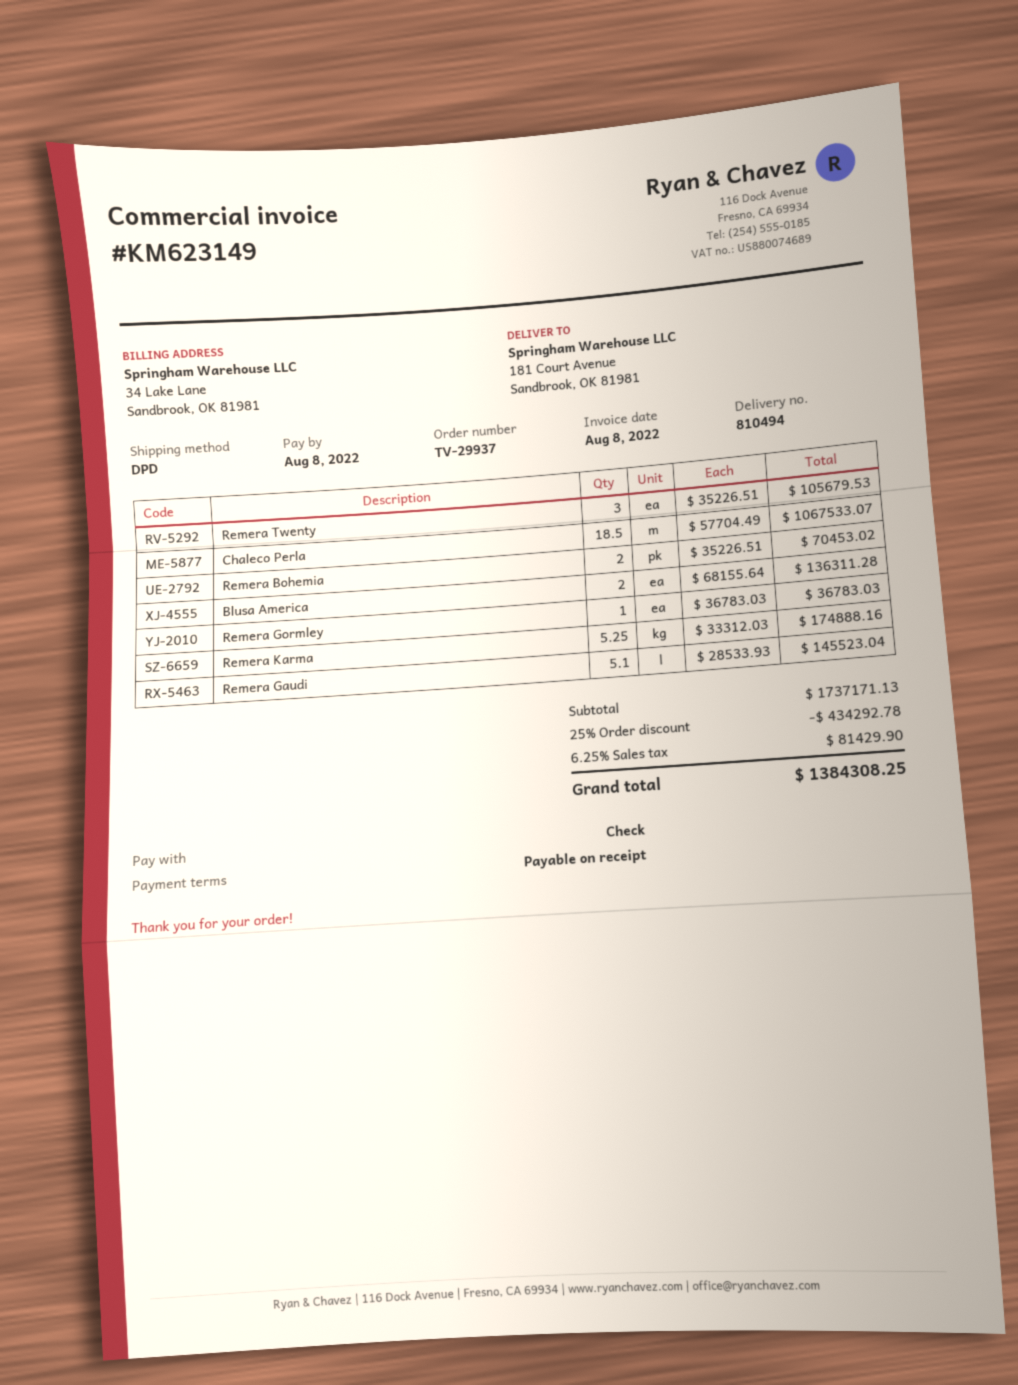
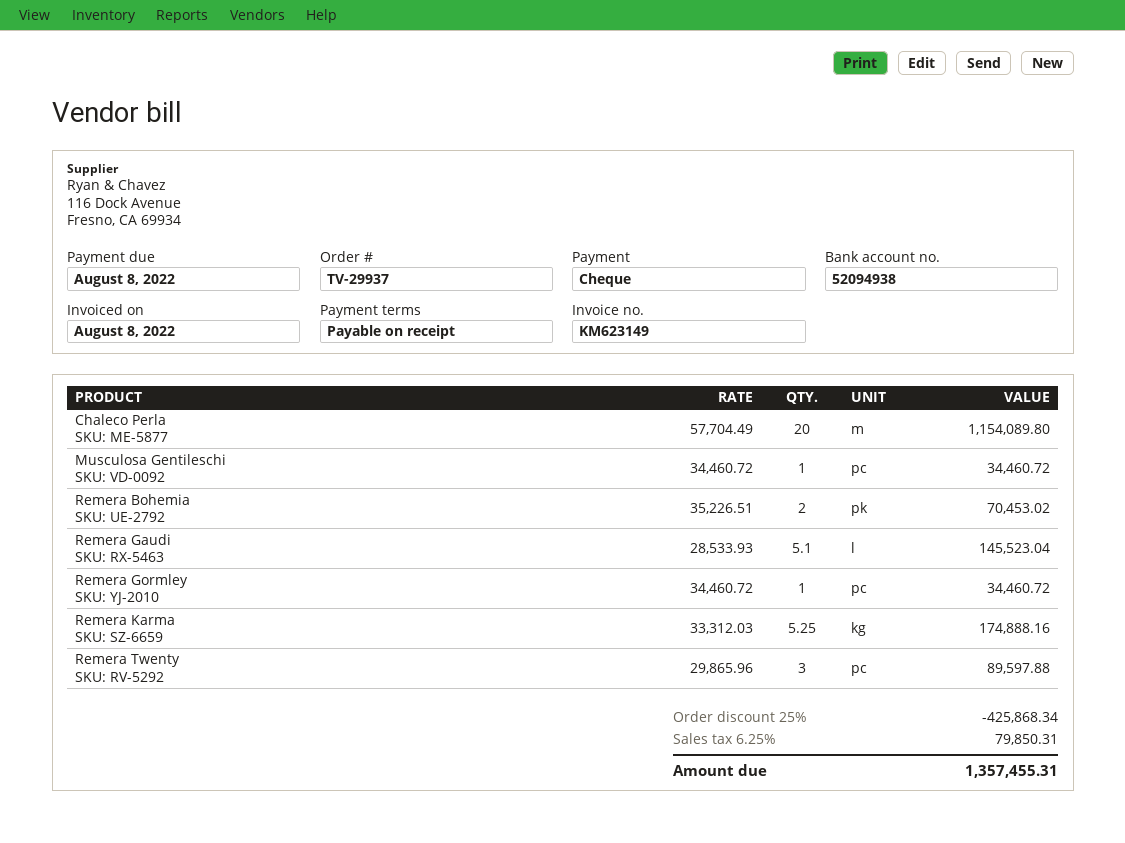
Remera Twenty: 3 x 35226.51 = 105679.53 -> 3 x 29865.96 = 89597.88
Chaleco Perla: 18.5 x 57704.49 = 1067533.07 -> 20 x 57704.49 = 1154089.80
Blusa America: 2 x 68155.64 = 136311.28 -> none
Remera Gormley: 1 x 36783.03 = 36783.03 -> 1 x 34460.72 = 34460.72
Musculosa Gentileschi: none -> 1 x 34460.72 = 34460.72
discount: 25% = 434292.78 -> 25% = 425868.34
tax: 6.25% = 81429.90 -> 6.25% = 79850.31
total: 1384308.25 -> 1357455.31

